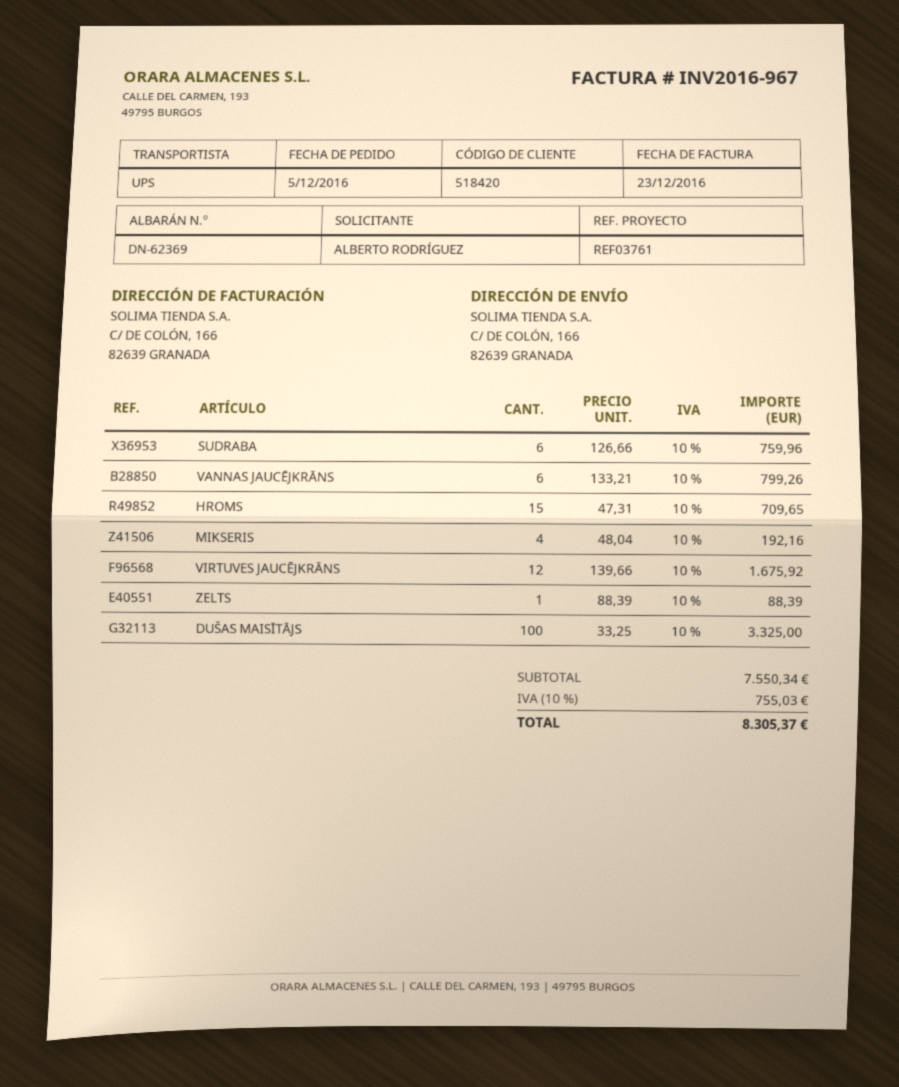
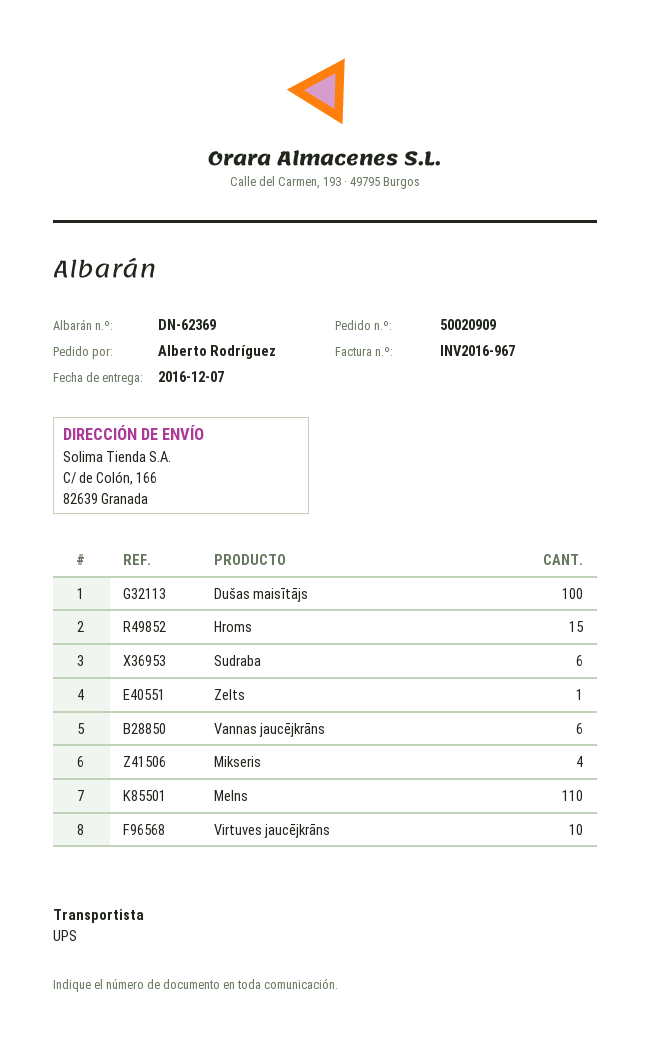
VIRTUVES JAUCĒJKRĀNS: 12 -> 10
Melns: none -> 110

